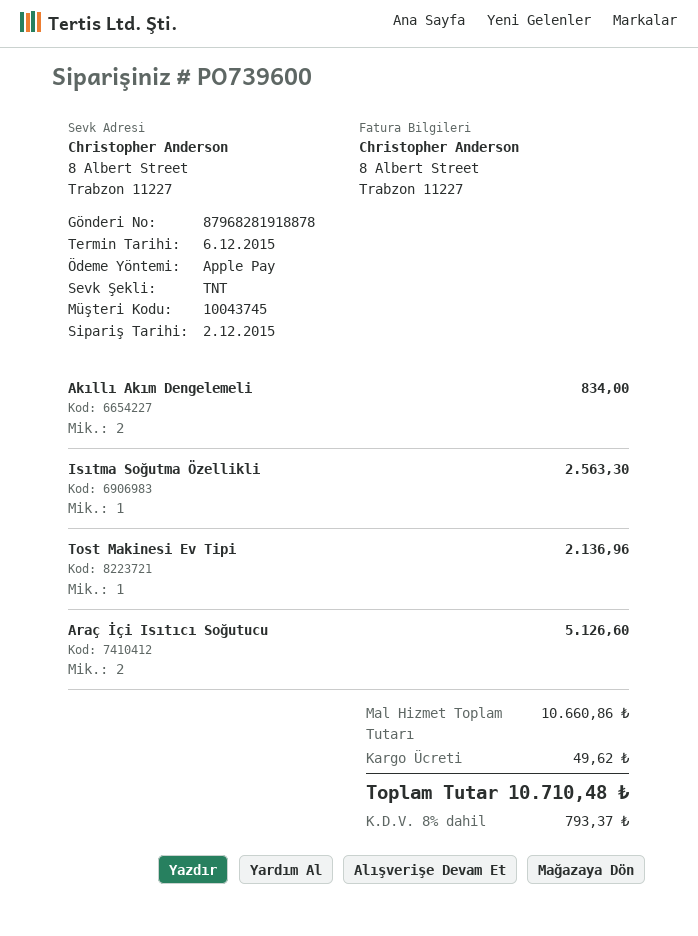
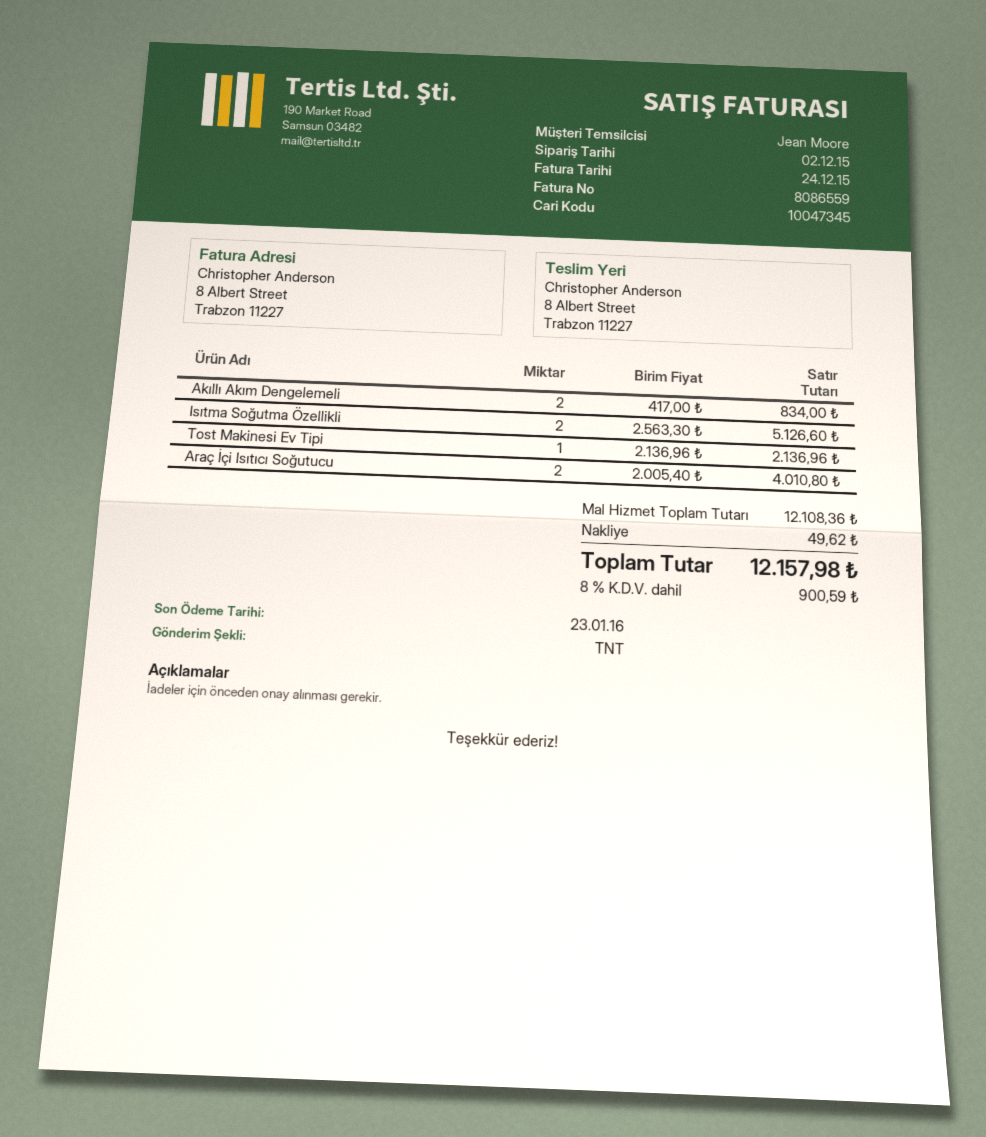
customer number: 10043745 -> 10047345
Isıtma Soğutma Özellikli: 1 for 2563.30 -> 2 for 5126.60
Araç İçi Isıtıcı Soğutucu: 2 for 5126.60 -> 2 for 4010.80
subtotal: 10660.86 -> 12108.36
tax: 8% = 793.37 -> 8% = 900.59
total: 10710.48 -> 12157.98

